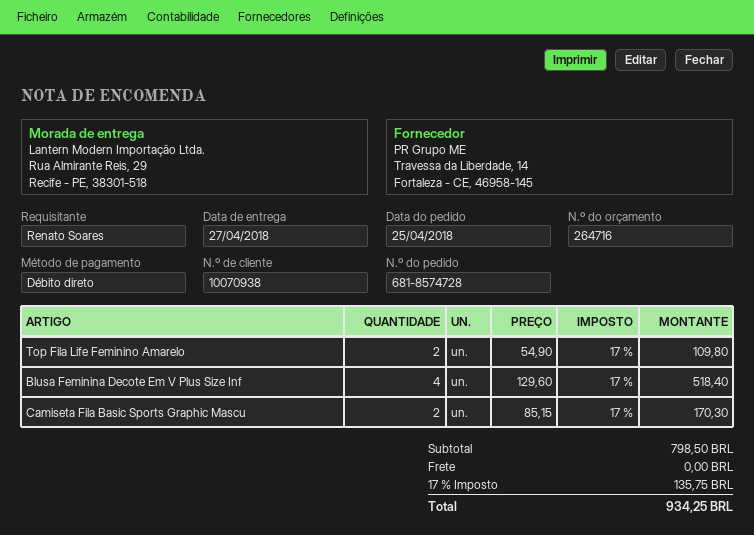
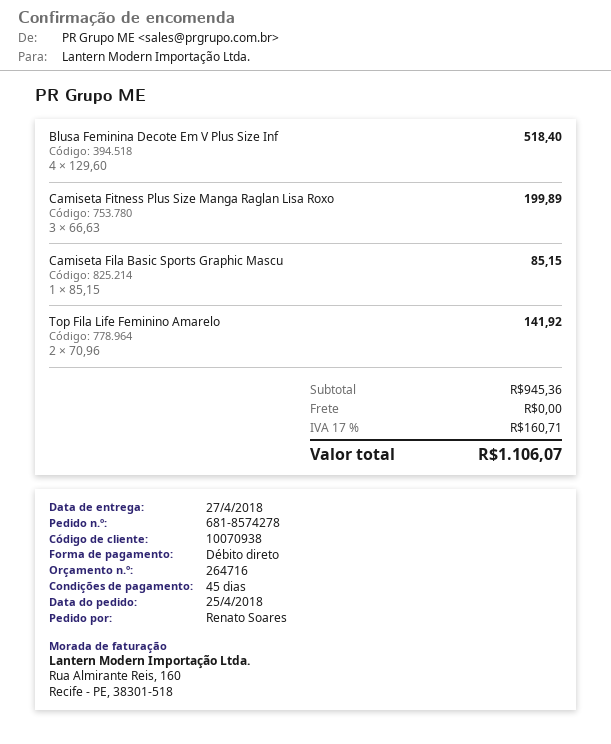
order number: 681-8574728 -> 681-8574278
Top Fila Life Feminino Amarelo: 2 x 54.90 = 109.80 -> 2 x 70.96 = 141.92
Camiseta Fila Basic Sports Graphic Mascu: 2 x 85.15 = 170.30 -> 1 x 85.15 = 85.15
Camiseta Fitness Plus Size Manga Raglan Lisa Roxo: none -> 3 x 66.63 = 199.89
subtotal: 798.50 -> 945.36
tax: 17% = 135.75 -> 17% = 160.71
total: 934.25 -> 1106.07

